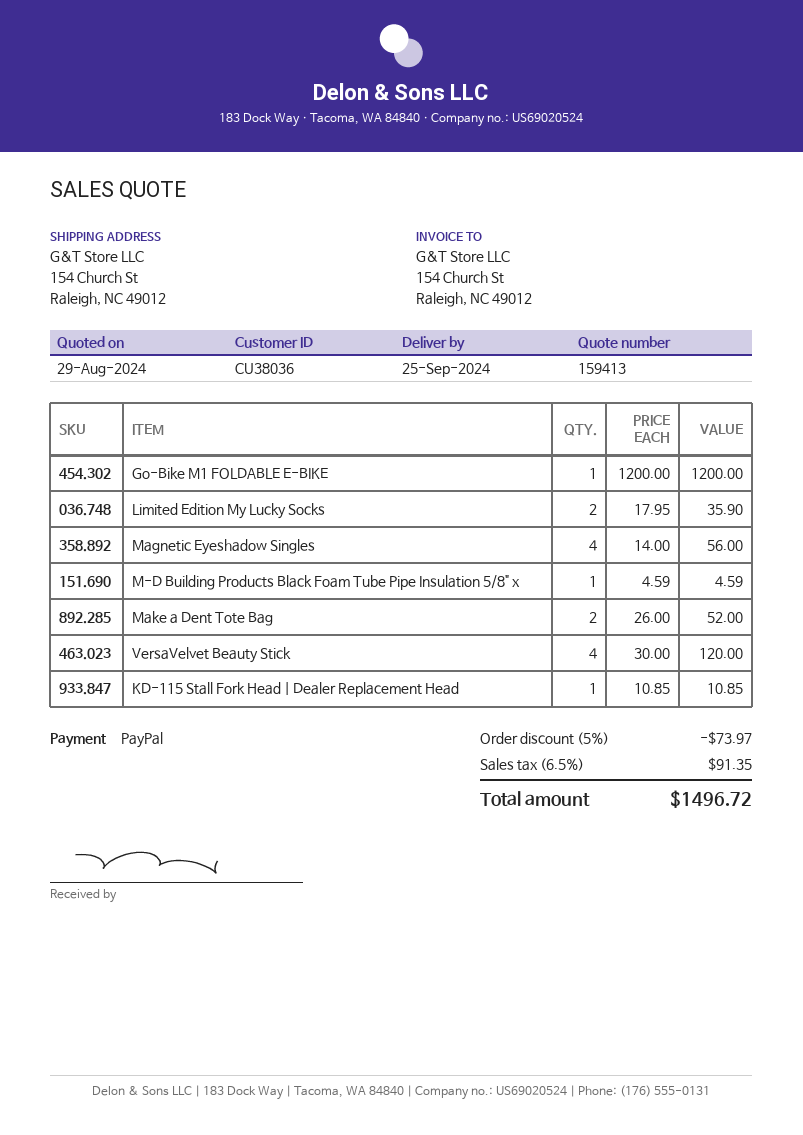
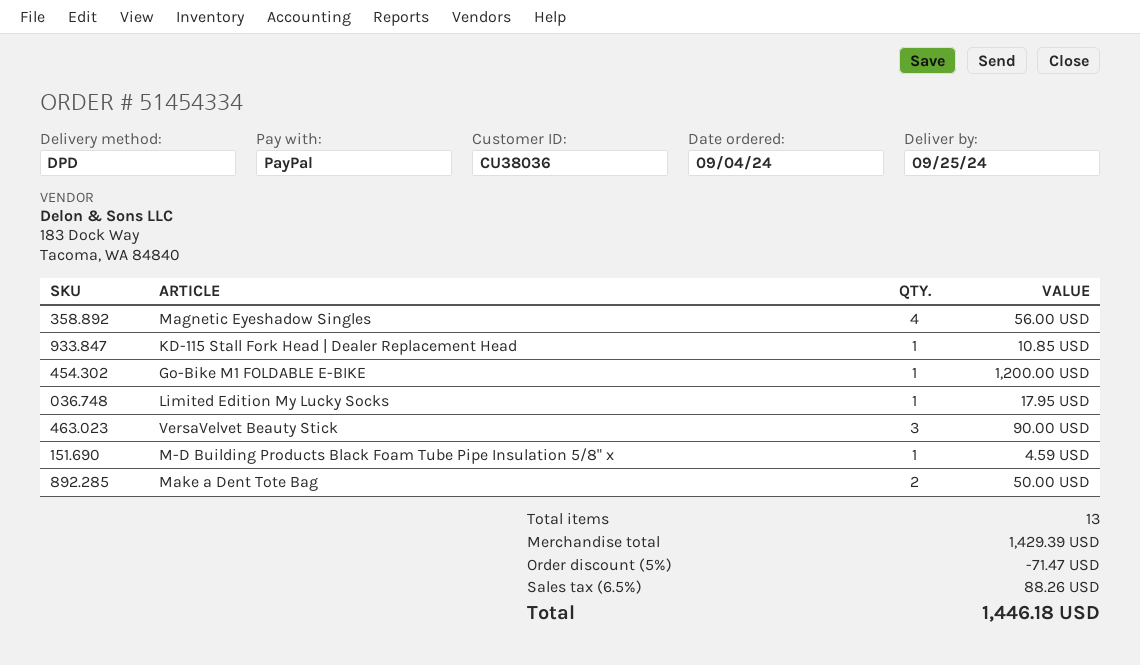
Limited Edition My Lucky Socks: 2 for 35.90 -> 1 for 17.95
Make a Dent Tote Bag: 2 for 52.00 -> 2 for 50.00
VersaVelvet Beauty Stick: 4 for 120.00 -> 3 for 90.00
discount: 5% = 73.97 -> 5% = 71.47
tax: 6.5% = 91.35 -> 6.5% = 88.26
total: 1496.72 -> 1446.18

